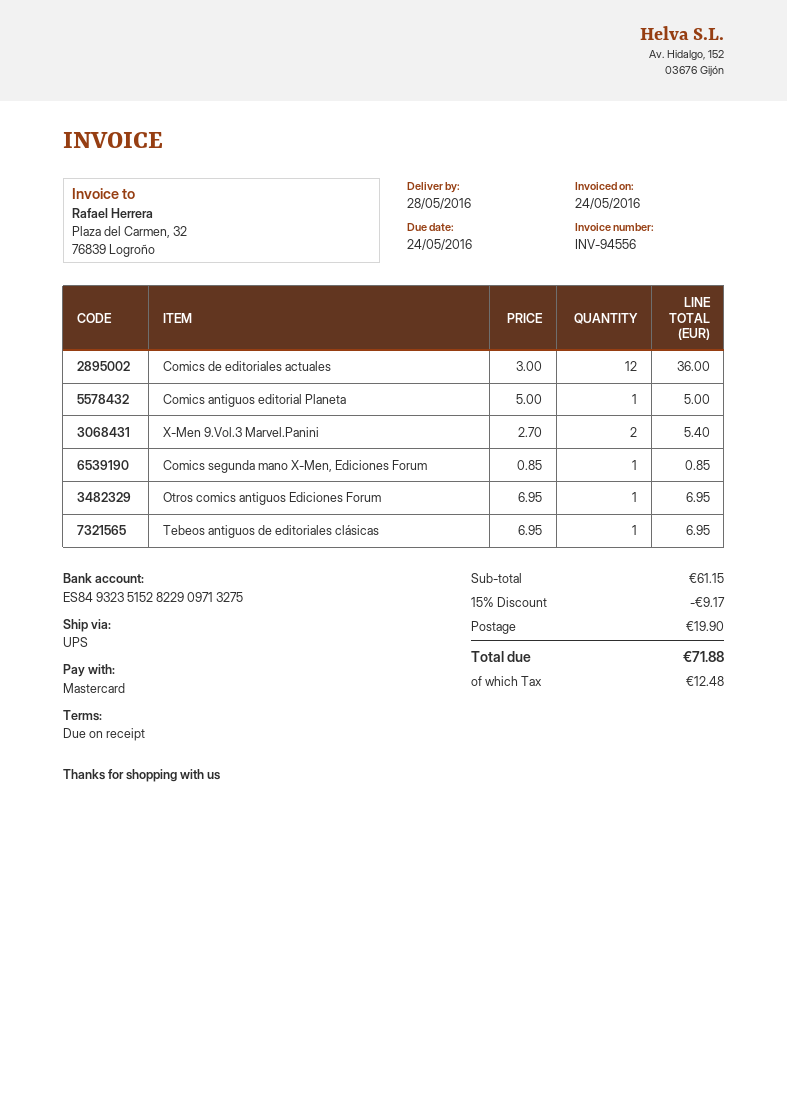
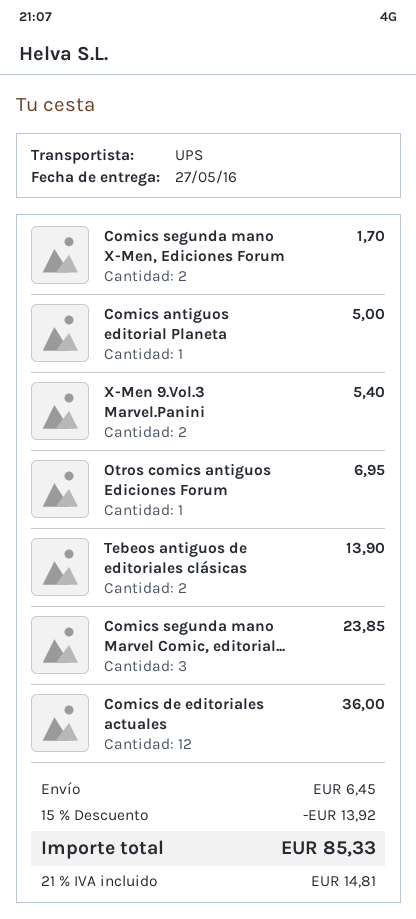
delivery date: 2016-05-28 -> 2016-05-27
Comics segunda mano X-Men, Ediciones Forum: 1 for 0.85 -> 2 for 1.70
Tebeos antiguos de editoriales clásicas: 1 for 6.95 -> 2 for 13.90
Comics segunda mano Marvel Comic, editorial...: none -> 3 for 23.85
discount: 15% = 9.17 -> 15% = 13.92
shipping: 19.90 -> 6.45
tax: 12.48 -> 14.81
total: 71.88 -> 85.33

